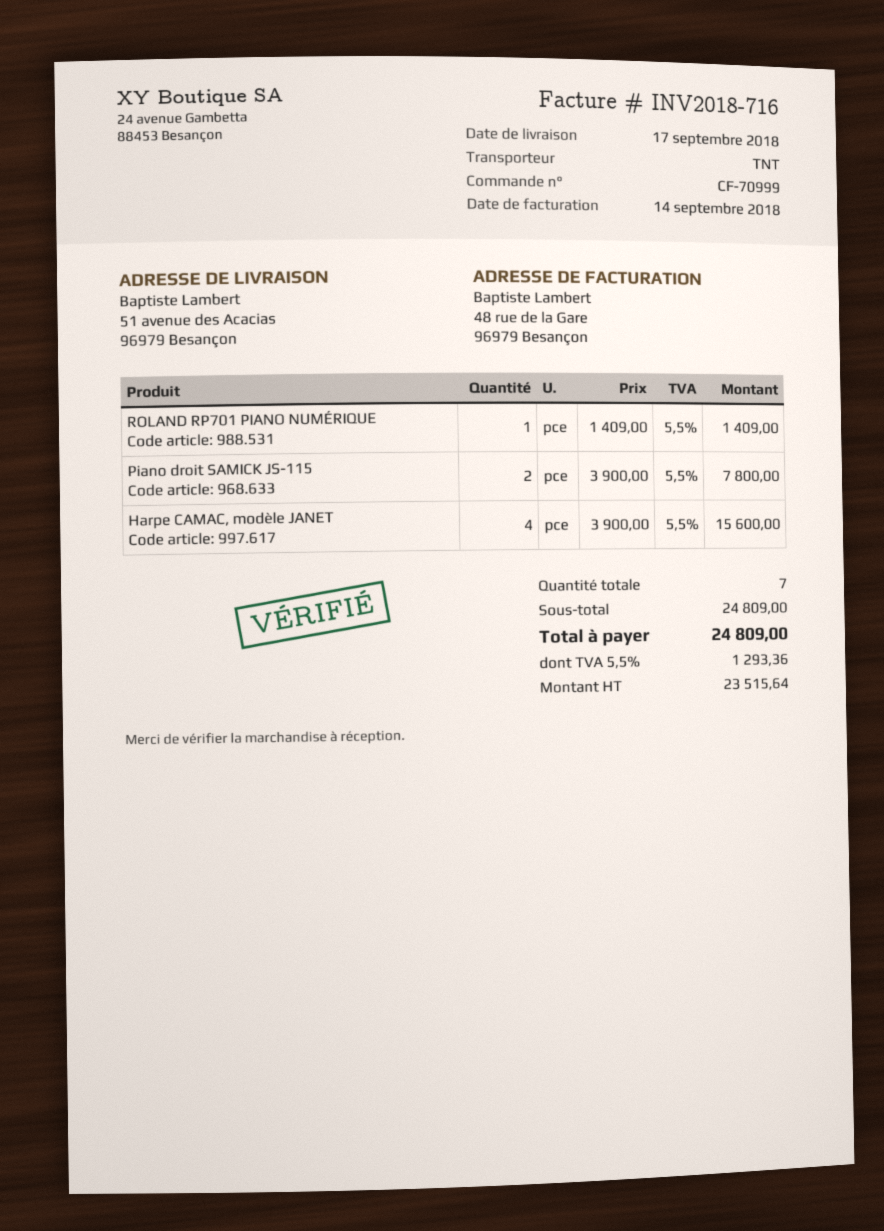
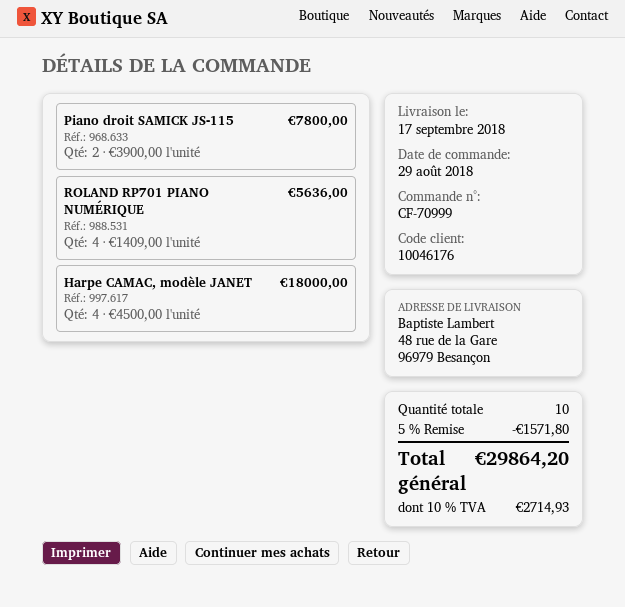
ship to: 51 avenue des Acacias, 96979 Besançon -> 48 rue de la Gare, 96979 Besançon
ROLAND RP701 PIANO NUMÉRIQUE: 1 x 1409.00 = 1409.00 -> 4 x 1409.00 = 5636.00
Harpe CAMAC, modèle JANET: 4 x 3900.00 = 15600.00 -> 4 x 4500.00 = 18000.00
total quantity: 7 -> 10
discount: none -> 5% = 1571.80
tax: 5.5% = 1293.36 -> 10% = 2714.93
total: 24809.00 -> 29864.20

